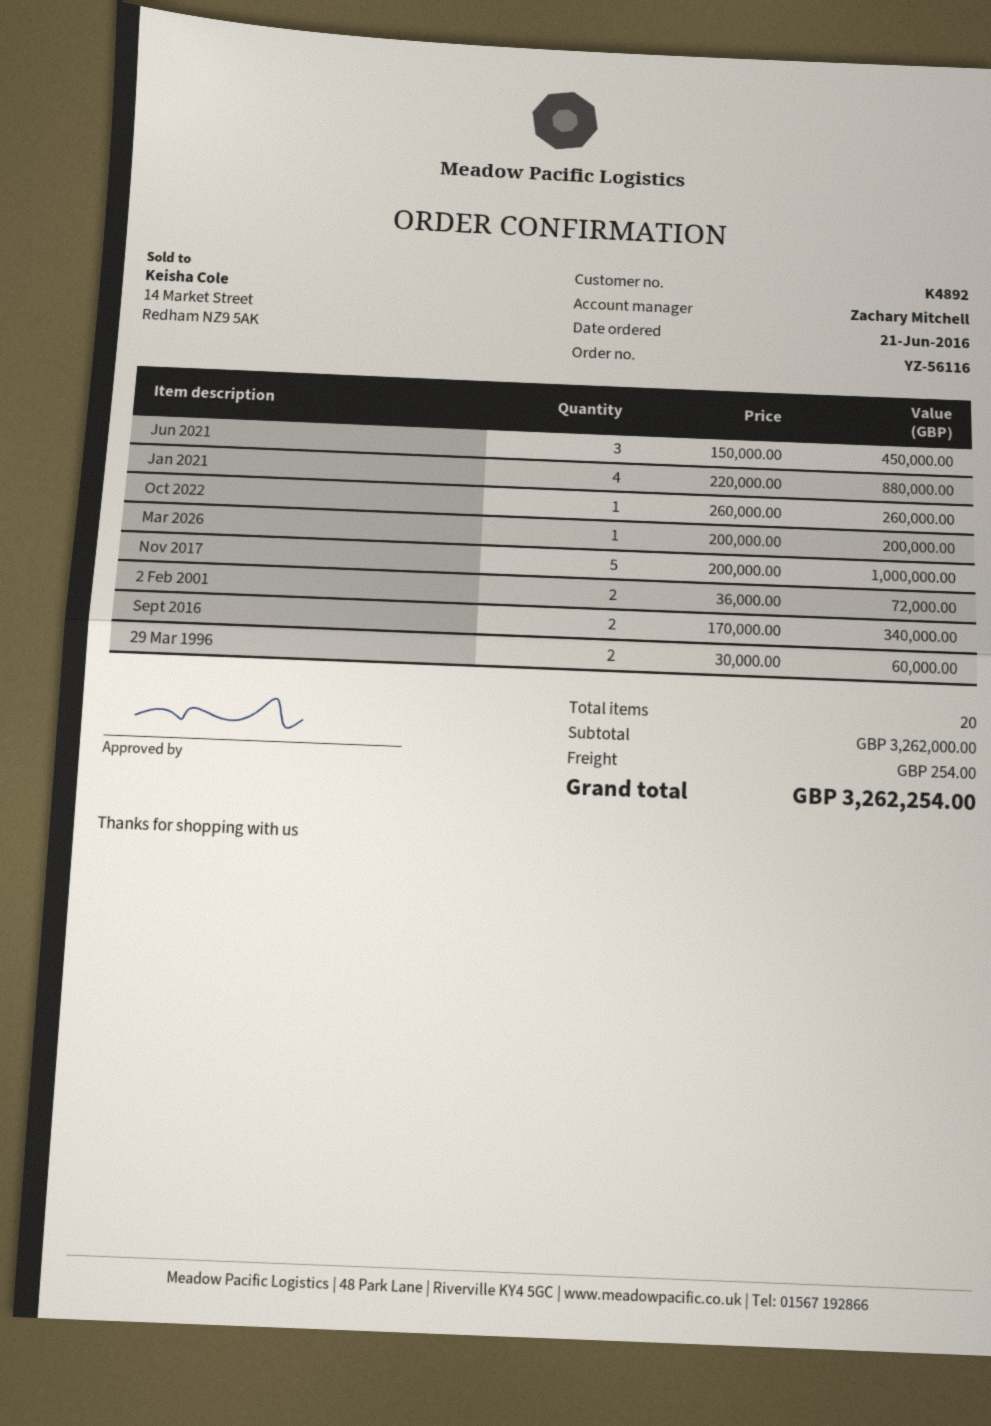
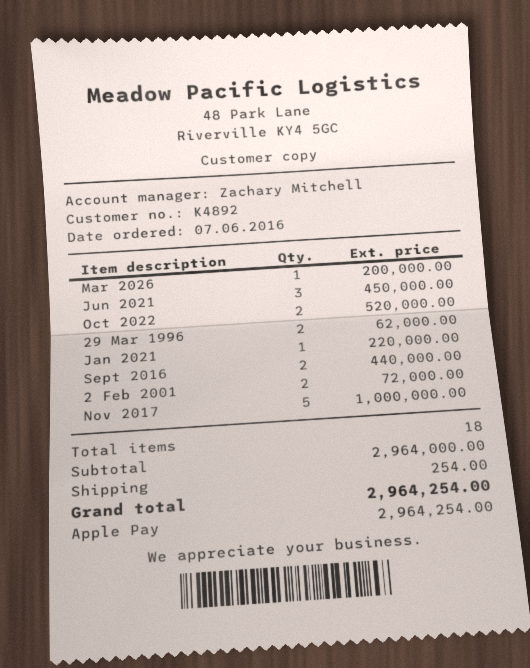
order date: 2016-06-21 -> 2016-06-07
Jan 2021: 4 for 880000.00 -> 1 for 220000.00
Oct 2022: 1 for 260000.00 -> 2 for 520000.00
Sept 2016: 2 for 340000.00 -> 2 for 440000.00
29 Mar 1996: 2 for 60000.00 -> 2 for 62000.00
total quantity: 20 -> 18
subtotal: 3262000.00 -> 2964000.00
total: 3262254.00 -> 2964254.00

